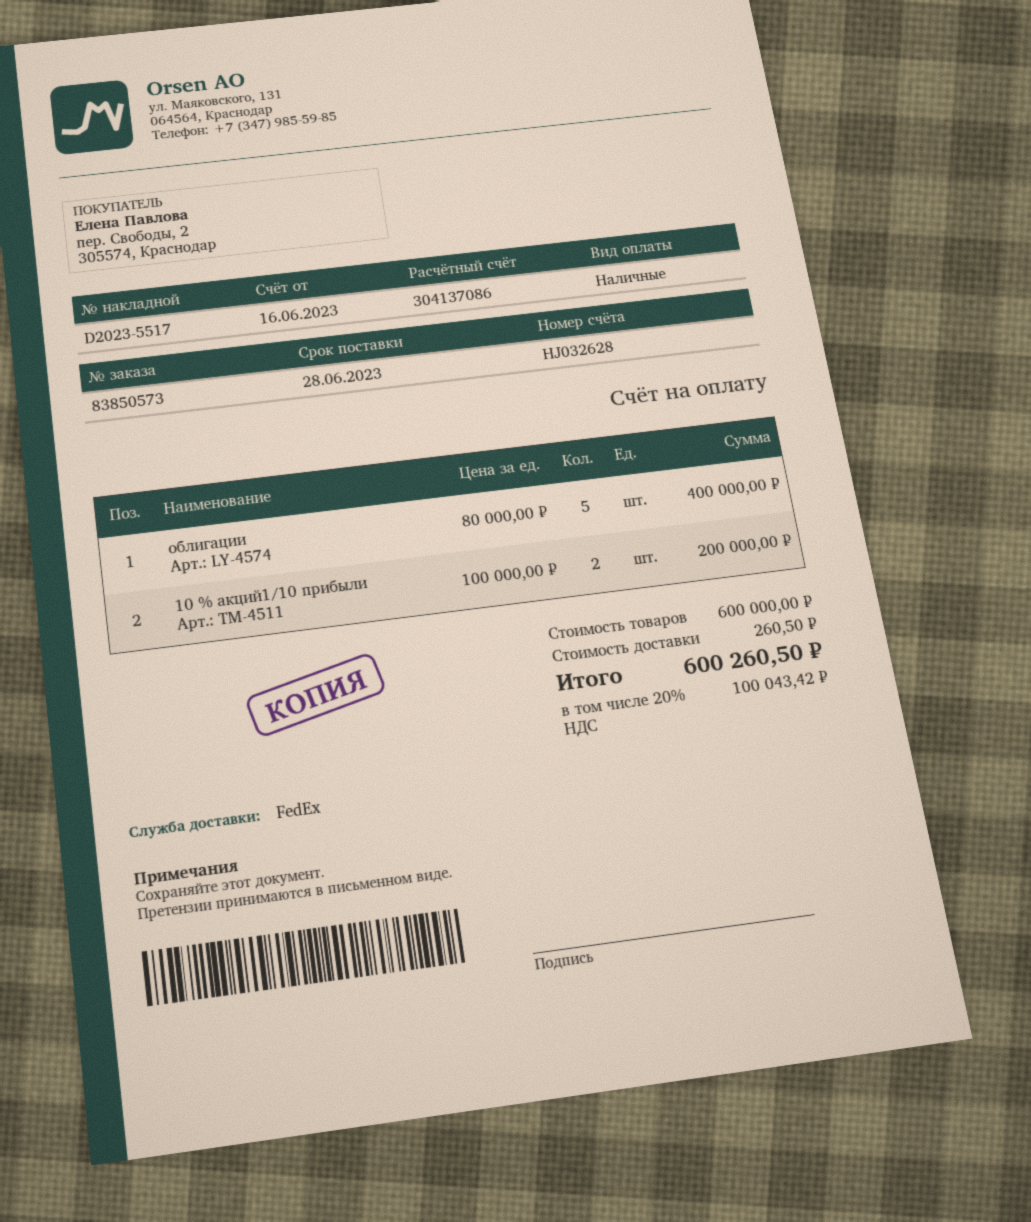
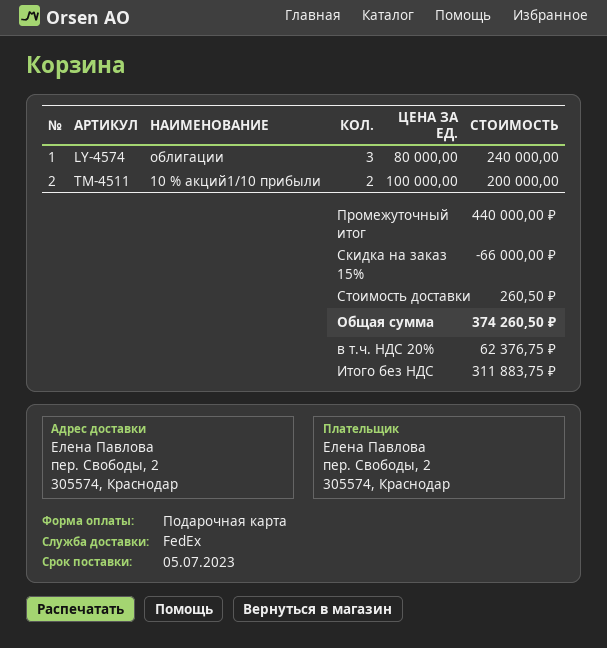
delivery date: 2023-06-28 -> 2023-07-05
payment method: cash -> gift card
облигации: 5 x 80000.00 = 400000.00 -> 3 x 80000.00 = 240000.00
subtotal: 600000.00 -> 440000.00
discount: none -> 15% = 66000.00
tax: 20% = 100043.42 -> 20% = 62376.75
total: 600260.50 -> 374260.50

